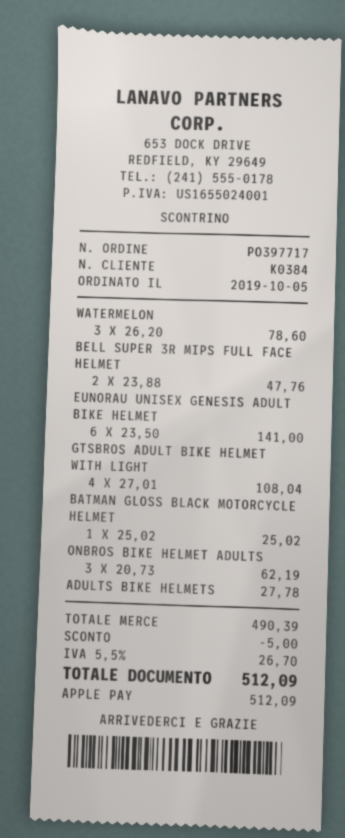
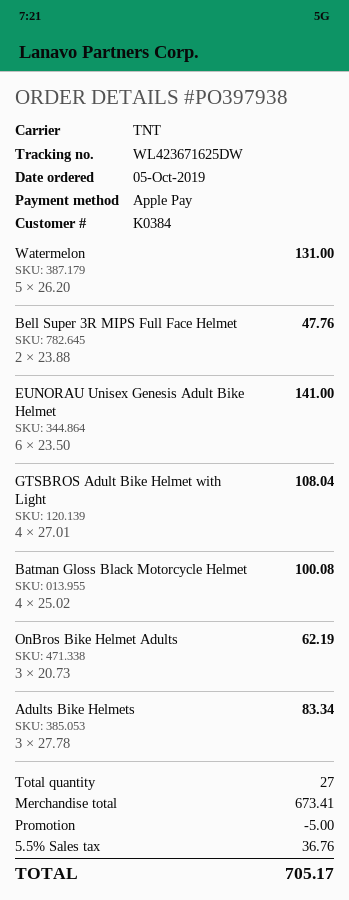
order number: PO397717 -> PO397938
WATERMELON: 3 x 26.20 = 78.60 -> 5 x 26.20 = 131.00
BATMAN GLOSS BLACK MOTORCYCLE HELMET: 1 x 25.02 = 25.02 -> 4 x 25.02 = 100.08
ADULTS BIKE HELMETS: 1 x 27.78 = 27.78 -> 3 x 27.78 = 83.34
subtotal: 490.39 -> 673.41
tax: 5.5% = 26.70 -> 5.5% = 36.76
total: 512.09 -> 705.17

